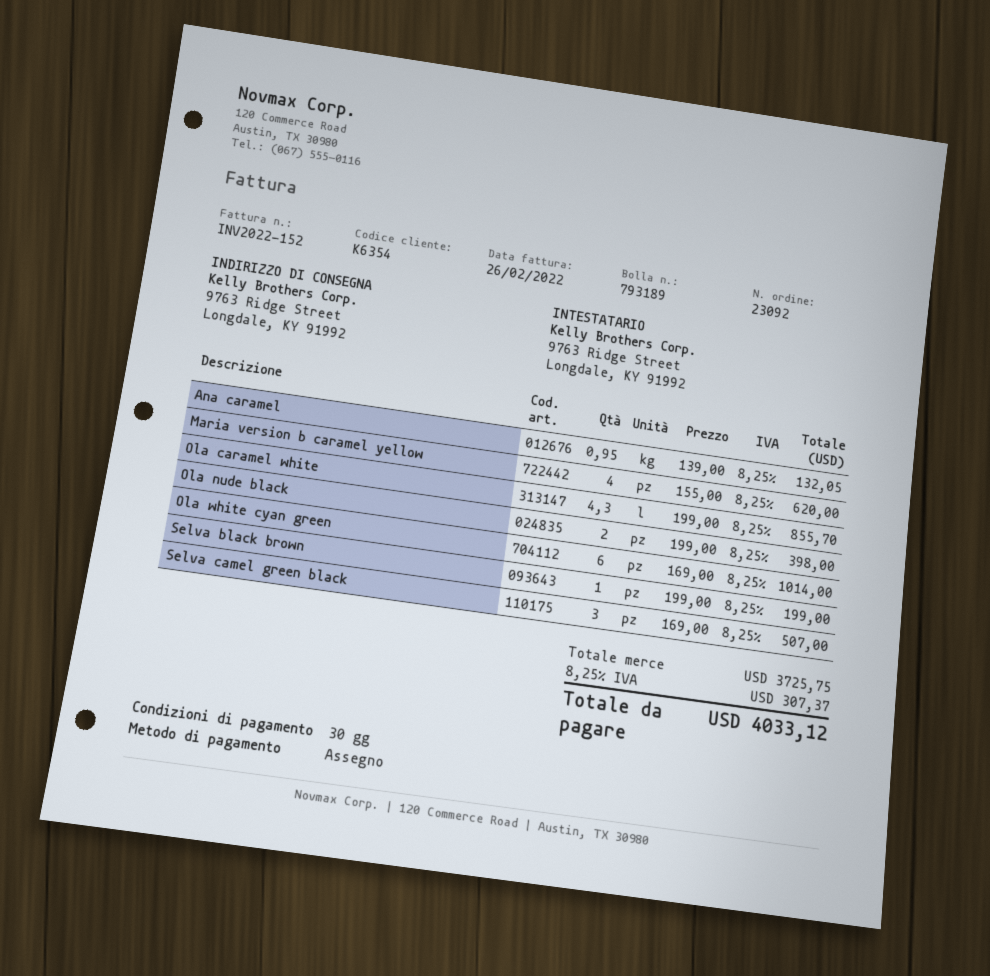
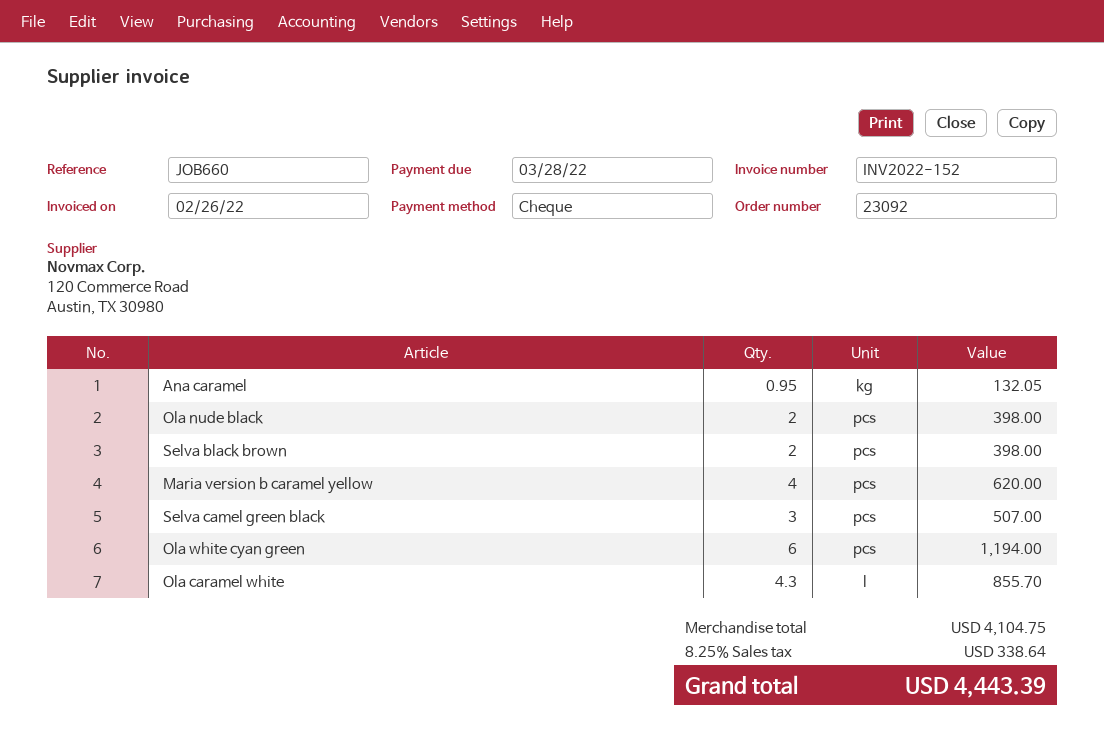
Ola white cyan green: 6 for 1014.00 -> 6 for 1194.00
Selva black brown: 1 for 199.00 -> 2 for 398.00
subtotal: 3725.75 -> 4104.75
tax: 8.25% = 307.37 -> 8.25% = 338.64
total: 4033.12 -> 4443.39

